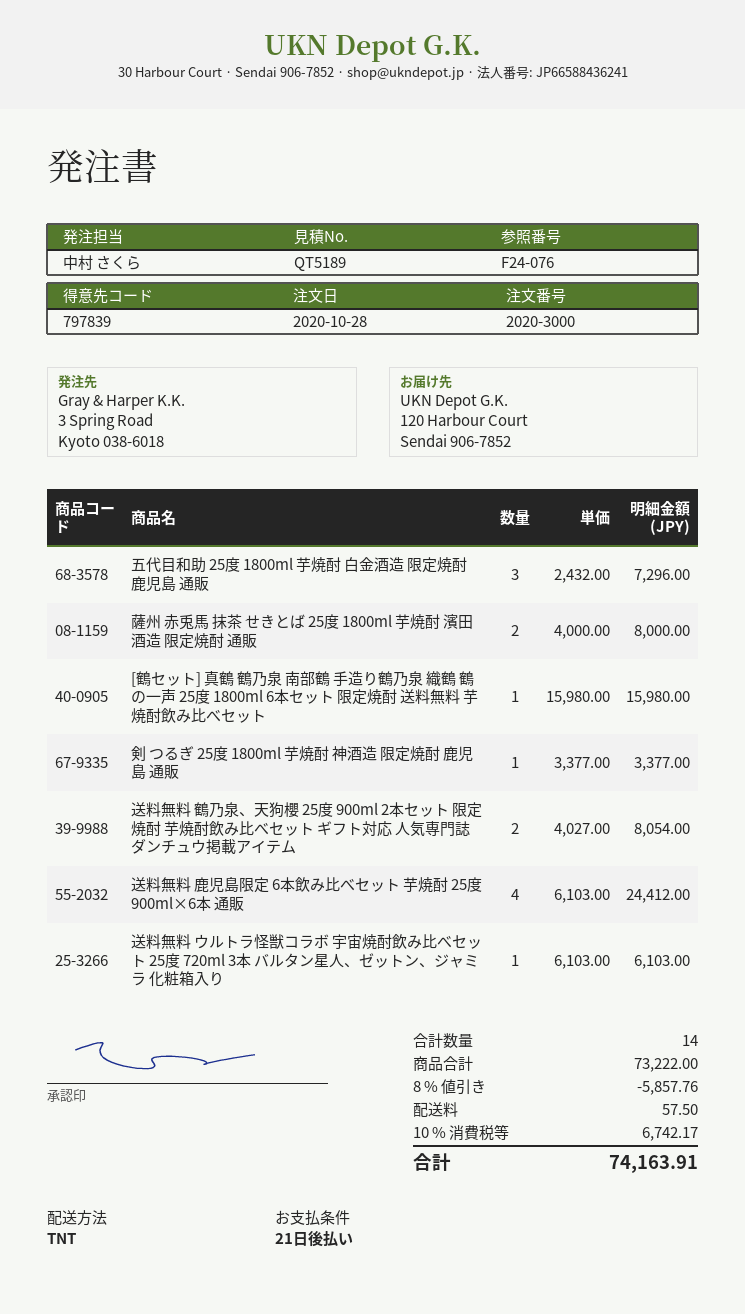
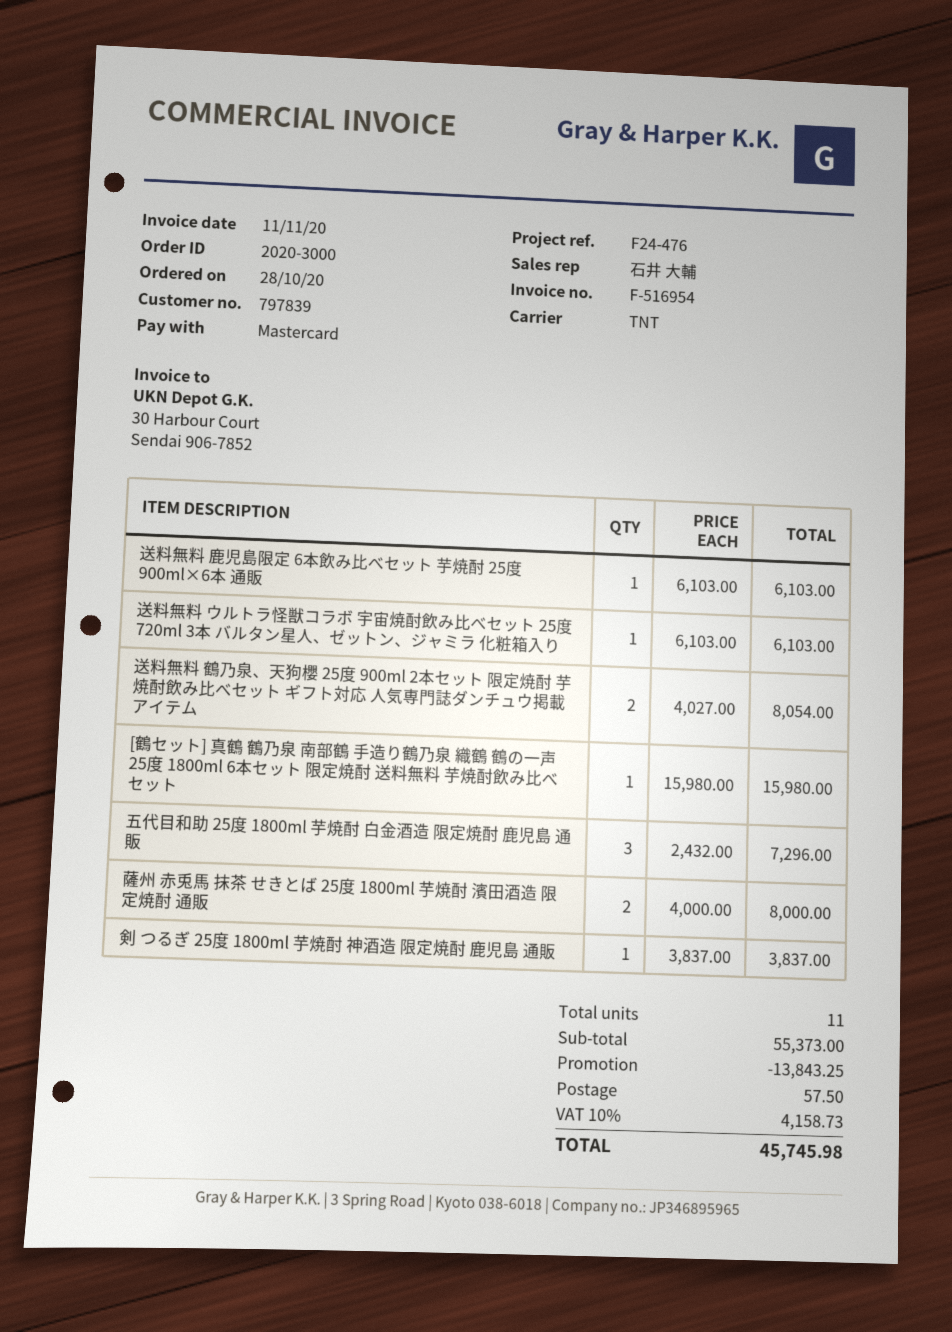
reference: F24-076 -> F24-476
剣 つるぎ 25度 1800ml 芋焼酎 神酒造 限定焼酎 鹿児島 通販: 1 x 3377.00 = 3377.00 -> 1 x 3837.00 = 3837.00
送料無料 鹿児島限定 6本飲み比べセット 芋焼酎 25度 900ml×6本 通販: 4 x 6103.00 = 24412.00 -> 1 x 6103.00 = 6103.00
total quantity: 14 -> 11
subtotal: 73222.00 -> 55373.00
discount: 5857.76 -> 13843.25
tax: 10% = 6742.17 -> 10% = 4158.73
total: 74163.91 -> 45745.98

